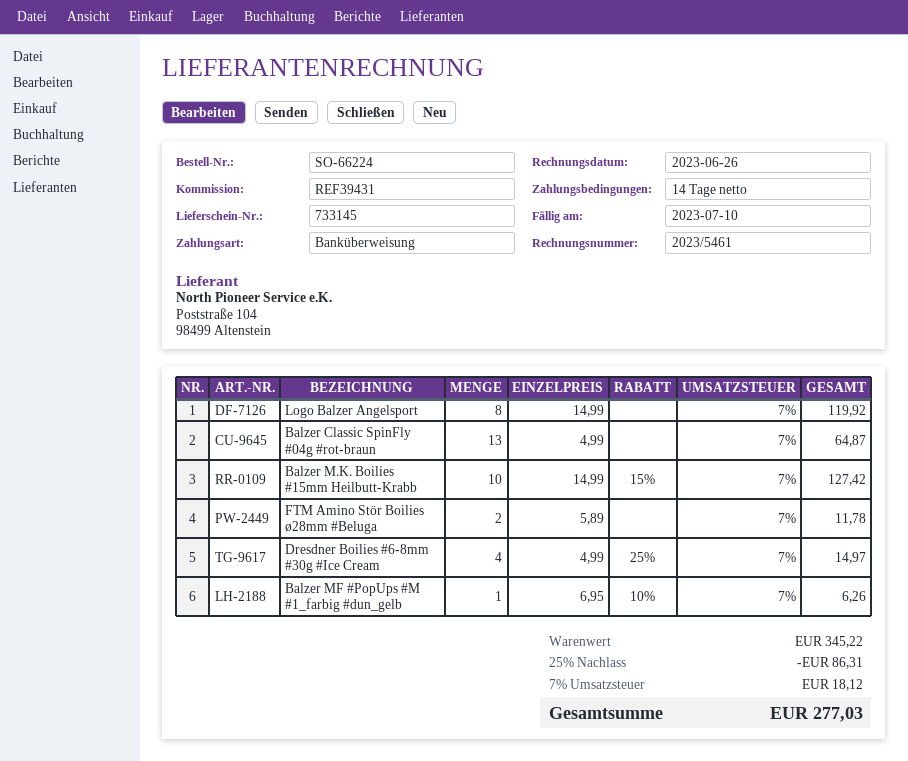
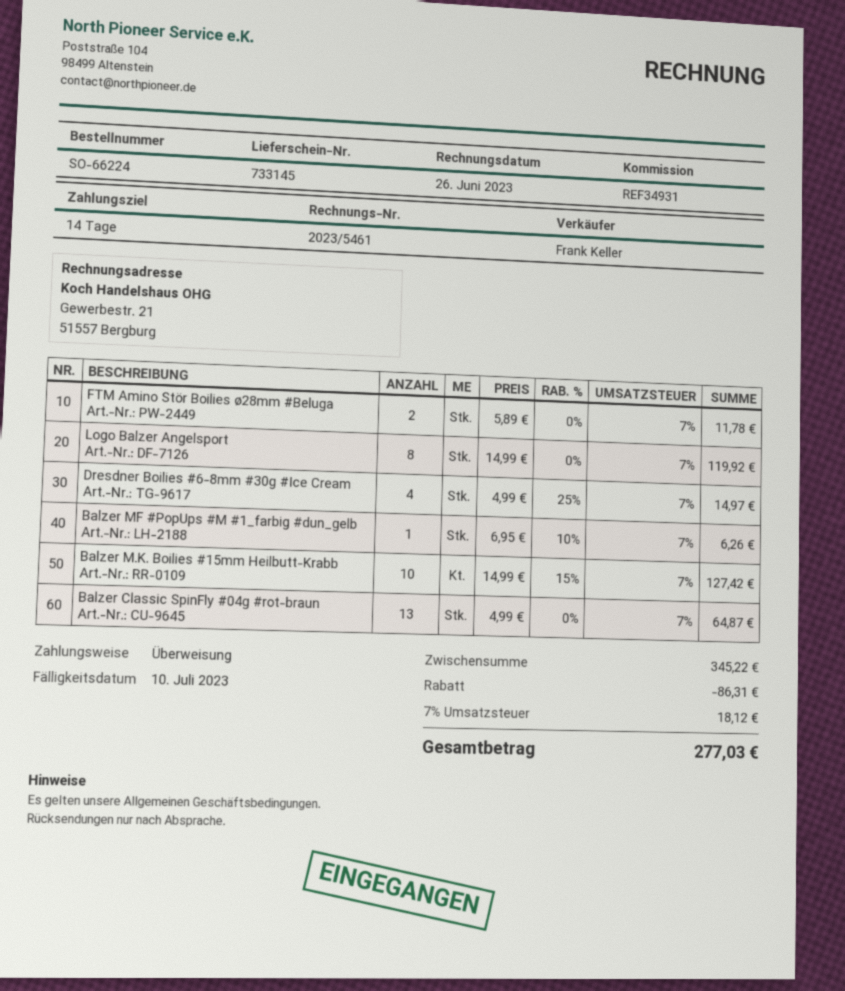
reference: REF39431 -> REF34931

